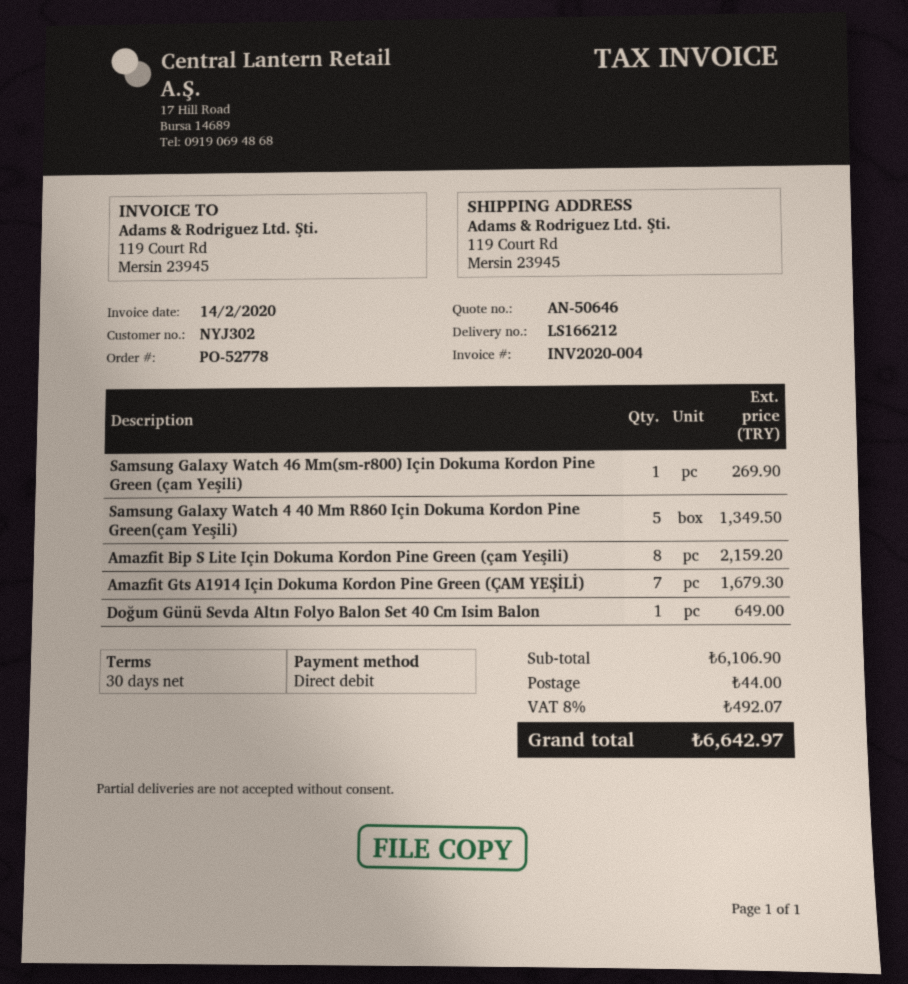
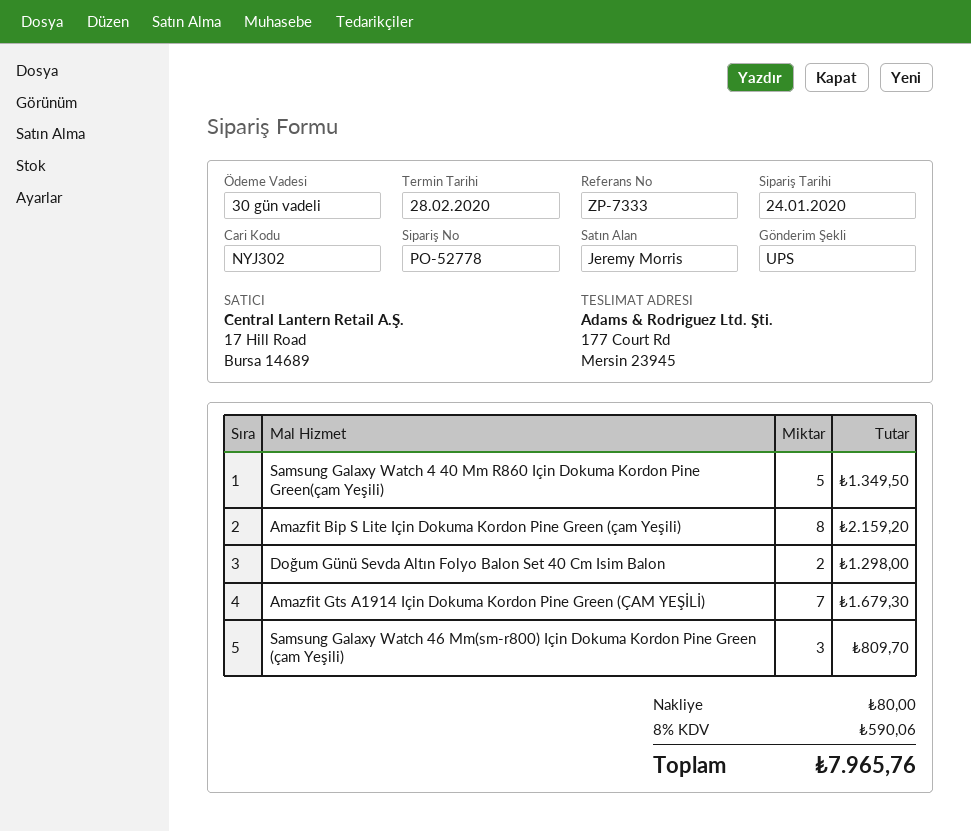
ship to: 119 Court Rd, Mersin 23945 -> 177 Court Rd, Mersin 23945
Samsung Galaxy Watch 46 Mm(sm-r800) Için Dokuma Kordon Pine Green (çam Yeşili): 1 for 269.90 -> 3 for 809.70
Doğum Günü Sevda Altın Folyo Balon Set 40 Cm Isim Balon: 1 for 649.00 -> 2 for 1298.00
shipping: 44.00 -> 80.00
tax: 8% = 492.07 -> 8% = 590.06
total: 6642.97 -> 7965.76

